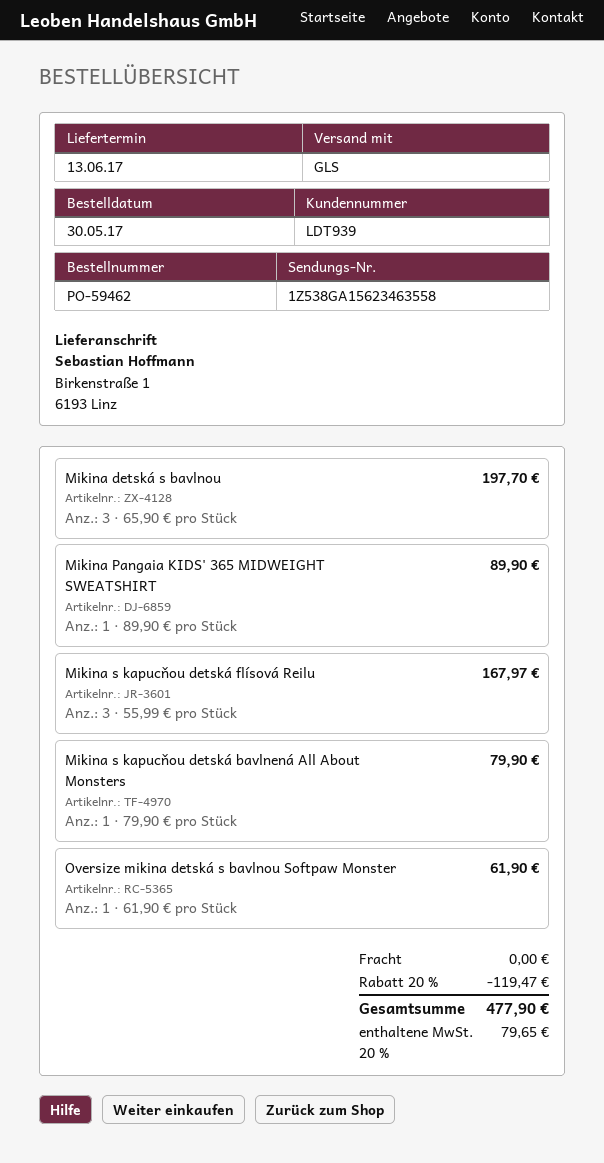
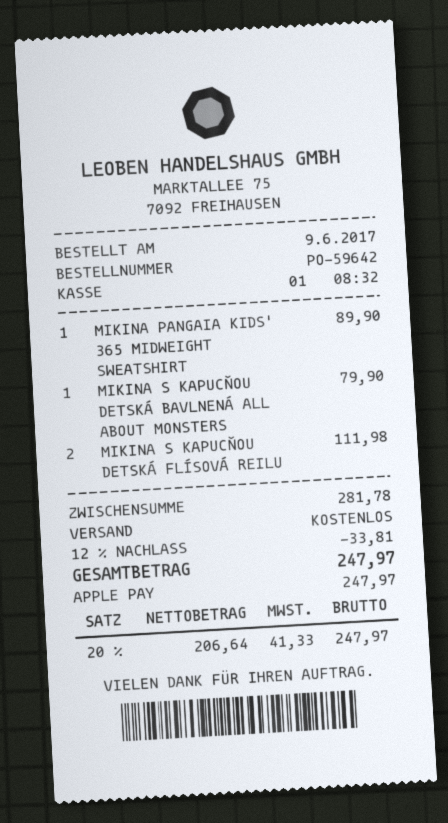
order number: PO-59462 -> PO-59642
order date: 2017-05-30 -> 2017-06-09
Mikina detská s bavlnou: 3 for 197.70 -> none
Mikina s kapucňou detská flísová Reilu: 3 for 167.97 -> 2 for 111.98
Oversize mikina detská s bavlnou Softpaw Monster: 1 for 61.90 -> none
discount: 20% = 119.47 -> 12% = 33.81
tax: 20% = 79.65 -> 20% = 41.33
total: 477.90 -> 247.97

